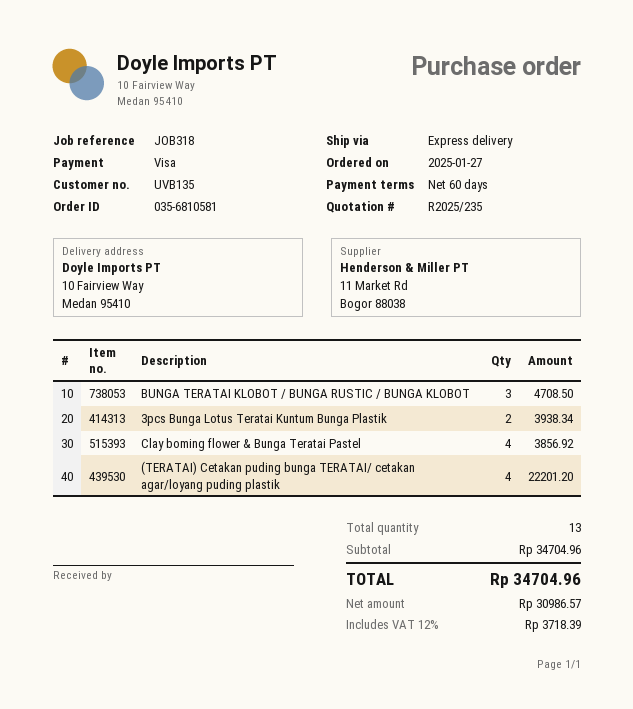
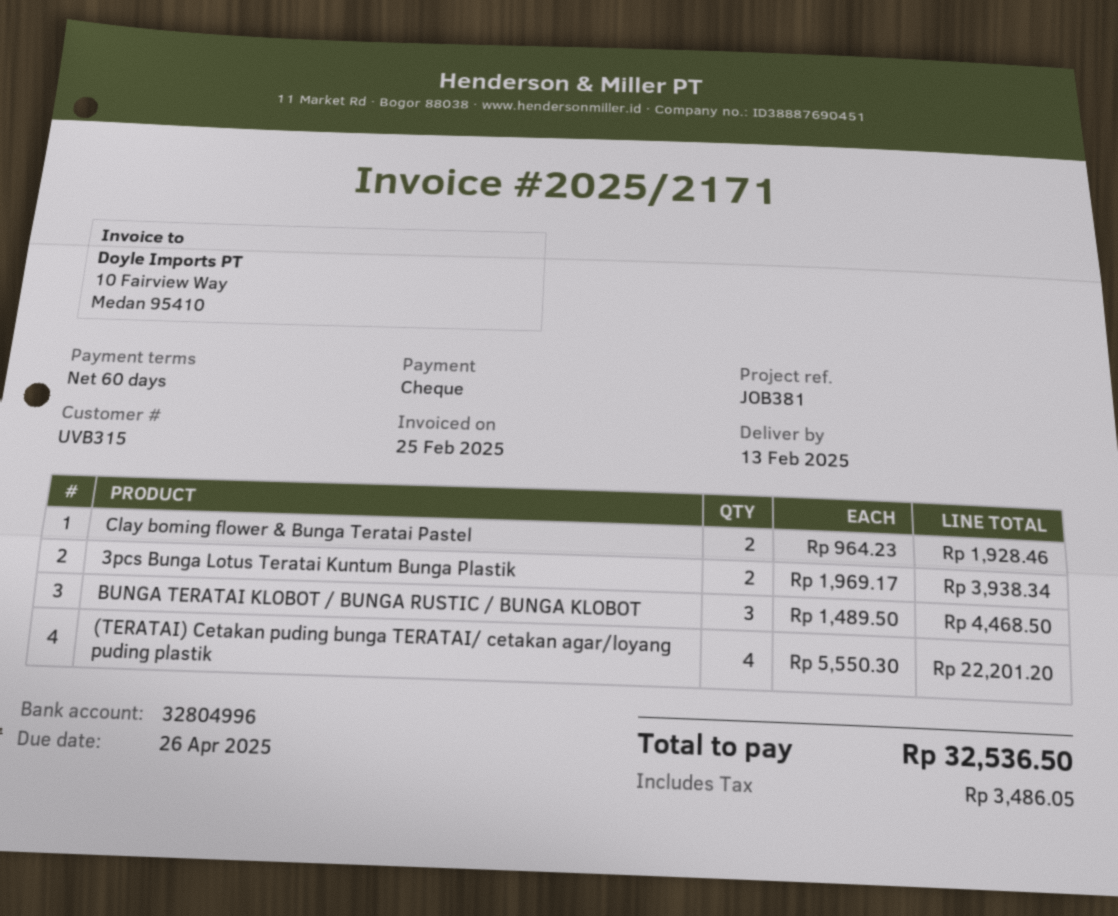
customer number: UVB135 -> UVB315
reference: JOB318 -> JOB381
payment method: Visa -> cheque
BUNGA TERATAI KLOBOT / BUNGA RUSTIC / BUNGA KLOBOT: 3 for 4708.50 -> 3 for 4468.50
Clay boming flower & Bunga Teratai Pastel: 4 for 3856.92 -> 2 for 1928.46
tax: 3718.39 -> 3486.05
total: 34704.96 -> 32536.50

